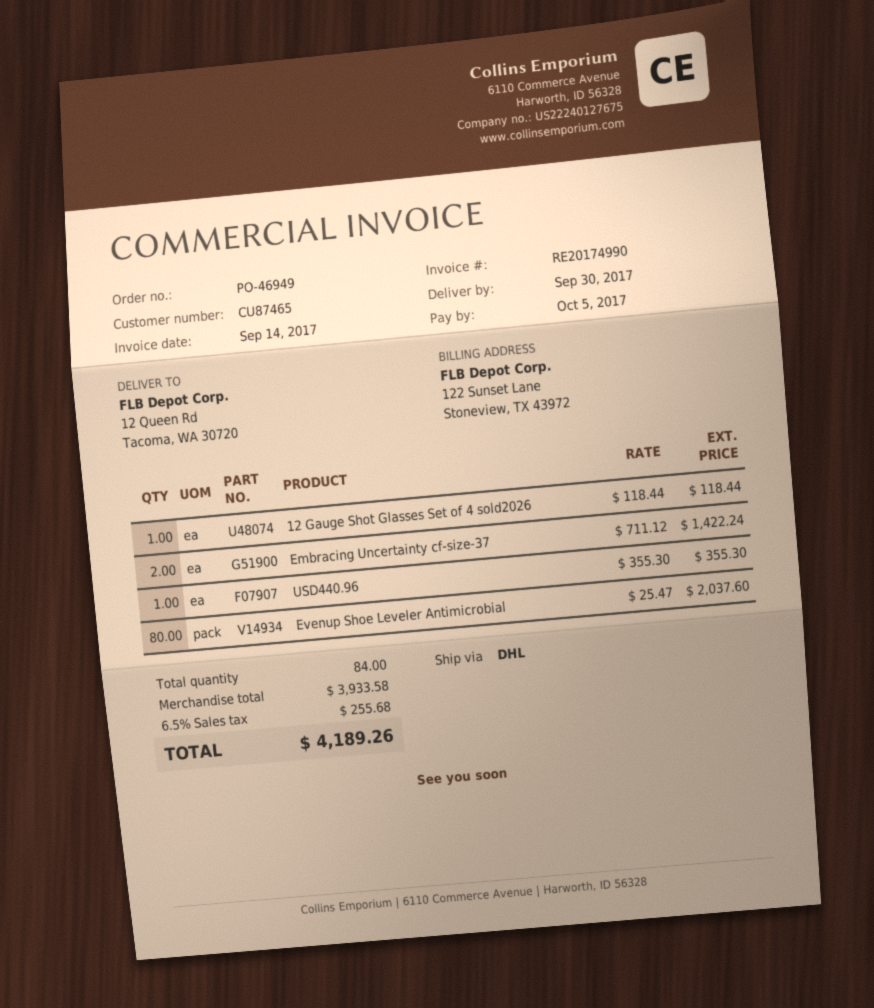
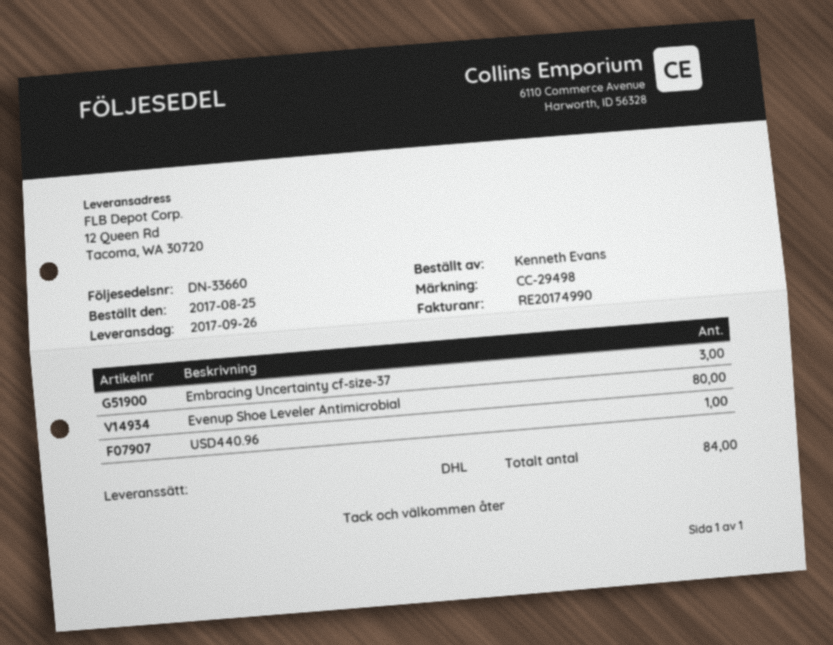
delivery date: 2017-09-30 -> 2017-09-26
12 Gauge Shot Glasses Set of 4 sold2026: 1 -> none
Embracing Uncertainty cf-size-37: 2 -> 3

